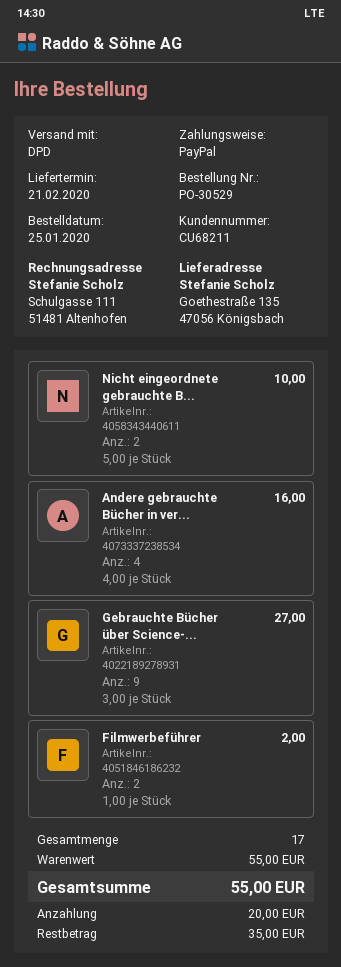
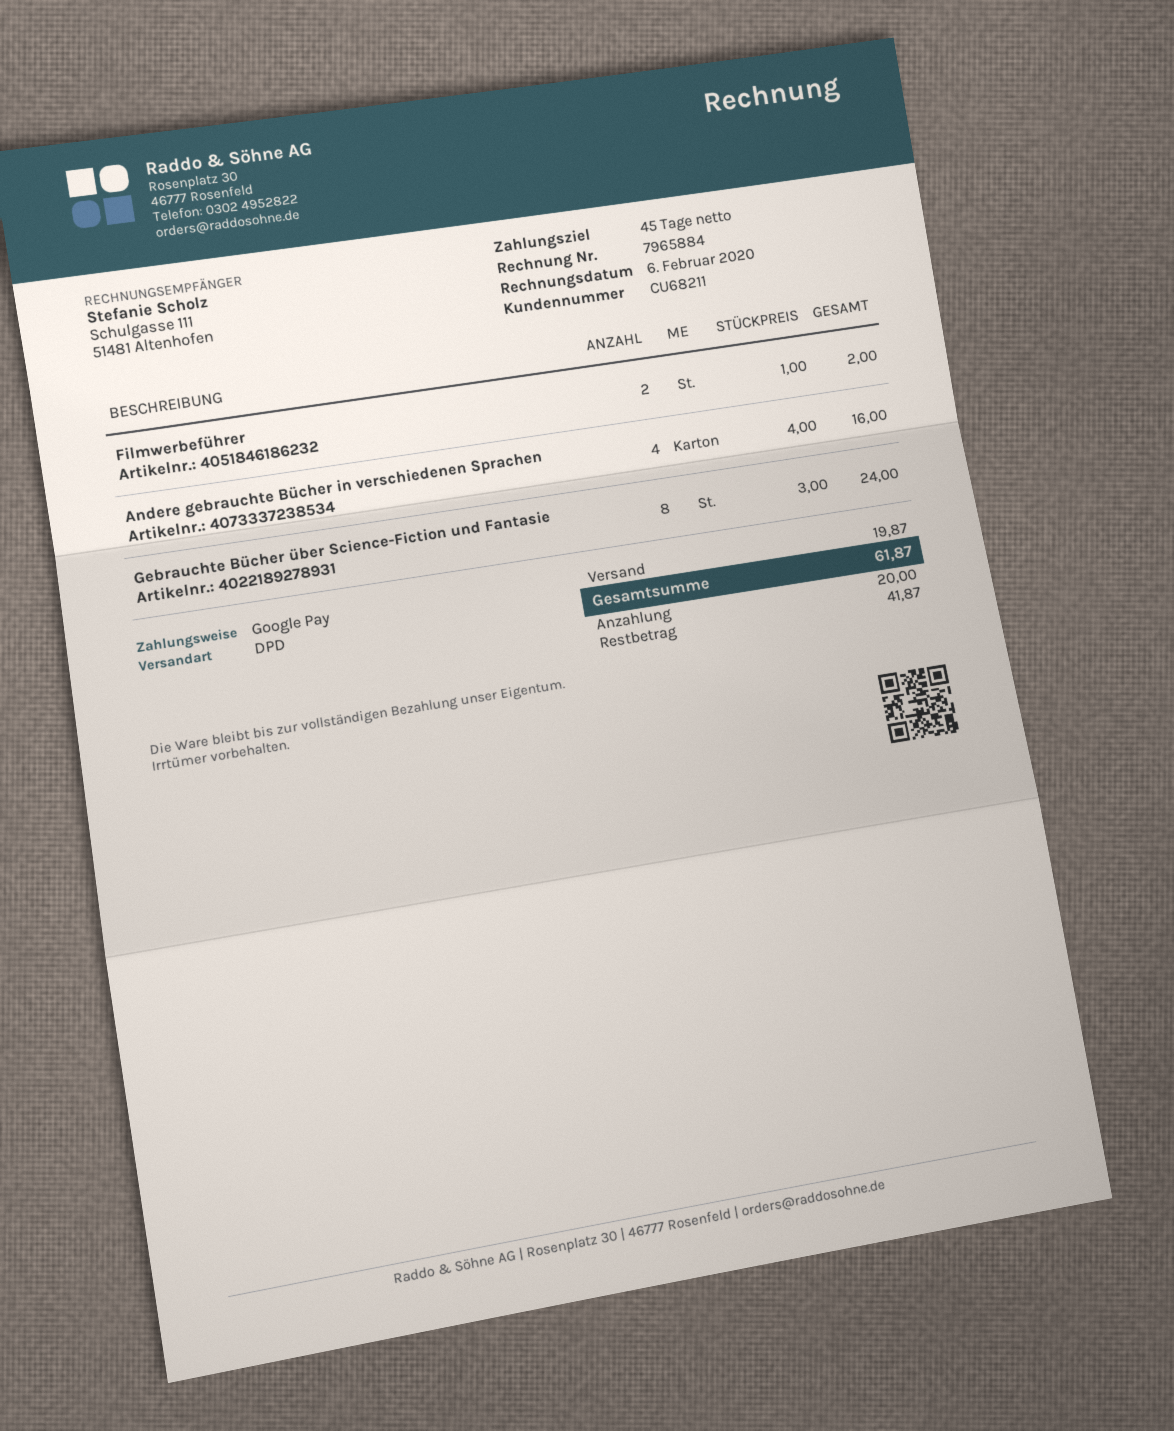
payment method: PayPal -> Google Pay
Nicht eingeordnete gebrauchte B...: 2 x 5.00 = 10.00 -> none
Gebrauchte Bücher über Science-...: 9 x 3.00 = 27.00 -> 8 x 3.00 = 24.00
shipping: none -> 19.87
total: 55.00 -> 61.87
balance: 35.00 -> 41.87

